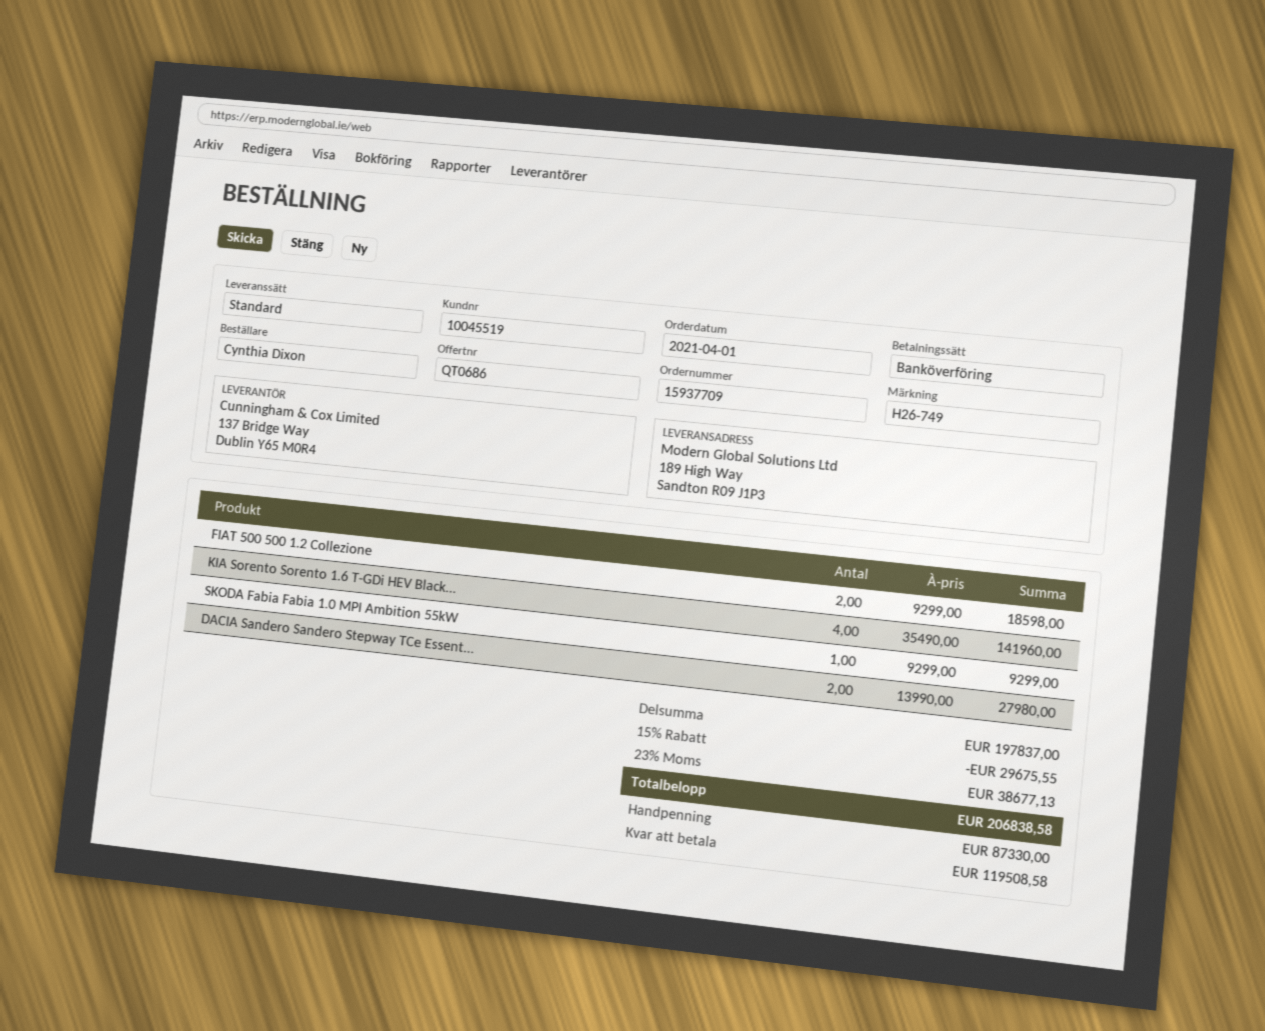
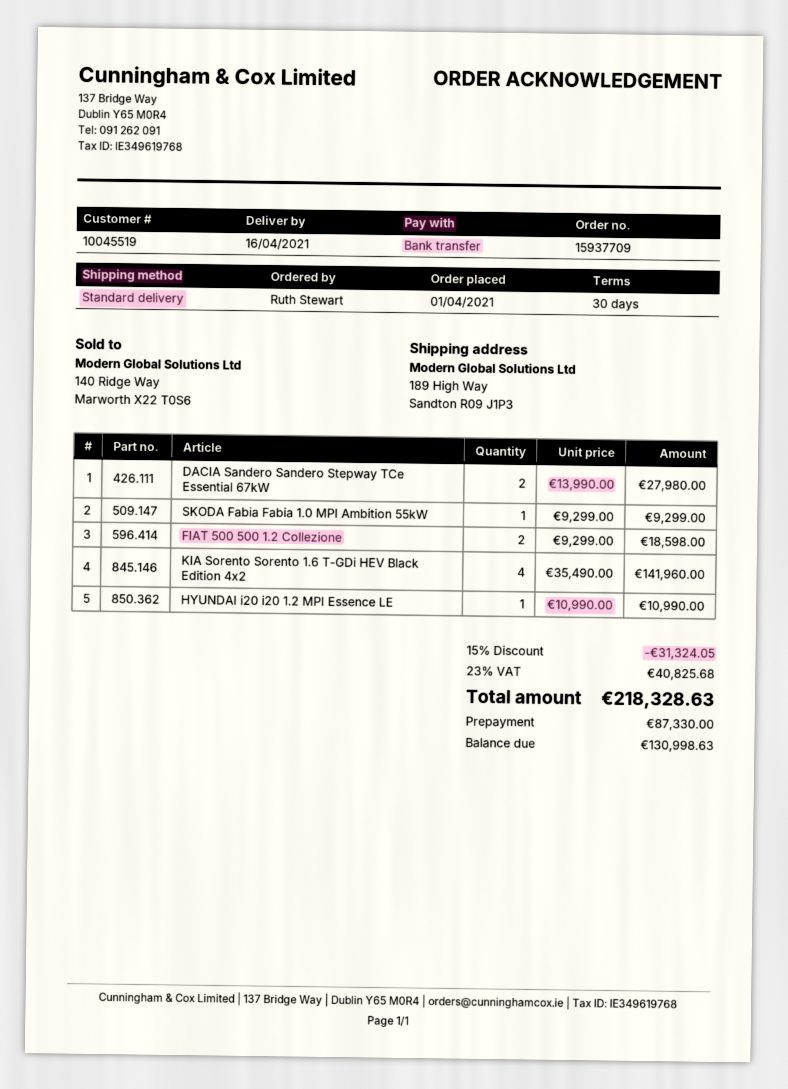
ordered by: Cynthia Dixon -> Ruth Stewart
HYUNDAI i20 i20 1.2 MPI Essence LE: none -> 1 x 10990.00 = 10990.00
discount: 15% = 29675.55 -> 15% = 31324.05
tax: 23% = 38677.13 -> 23% = 40825.68
total: 206838.58 -> 218328.63
balance: 119508.58 -> 130998.63

